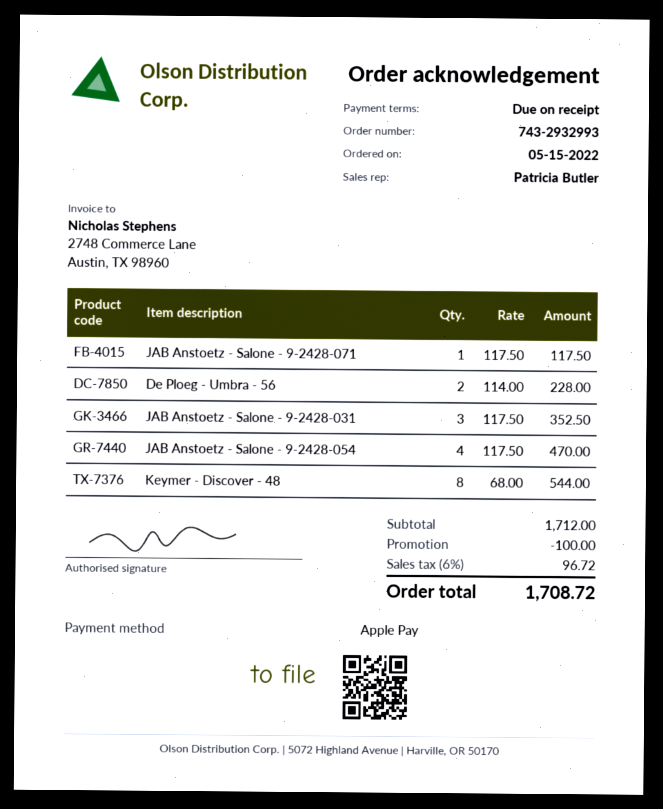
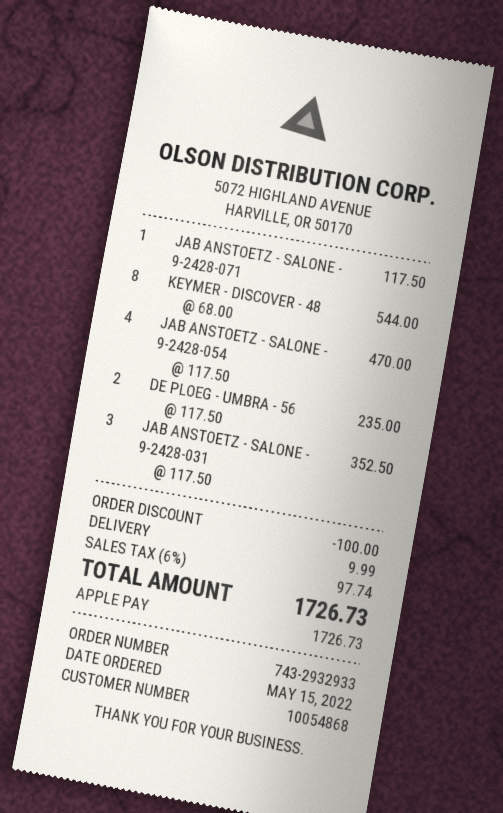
order number: 743-2932993 -> 743-2932933
De Ploeg - Umbra - 56: 2 x 114.00 = 228.00 -> 2 x 117.50 = 235.00
shipping: none -> 9.99
tax: 6% = 96.72 -> 6% = 97.74
total: 1708.72 -> 1726.73

